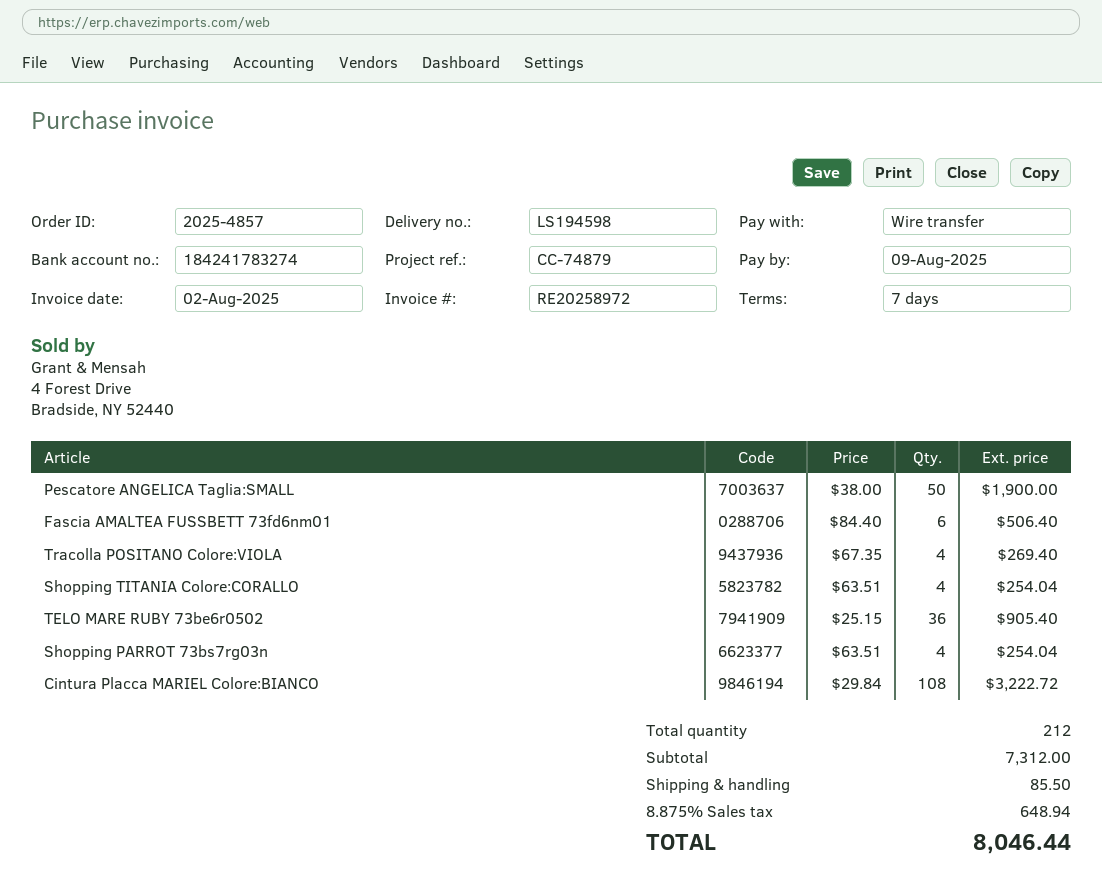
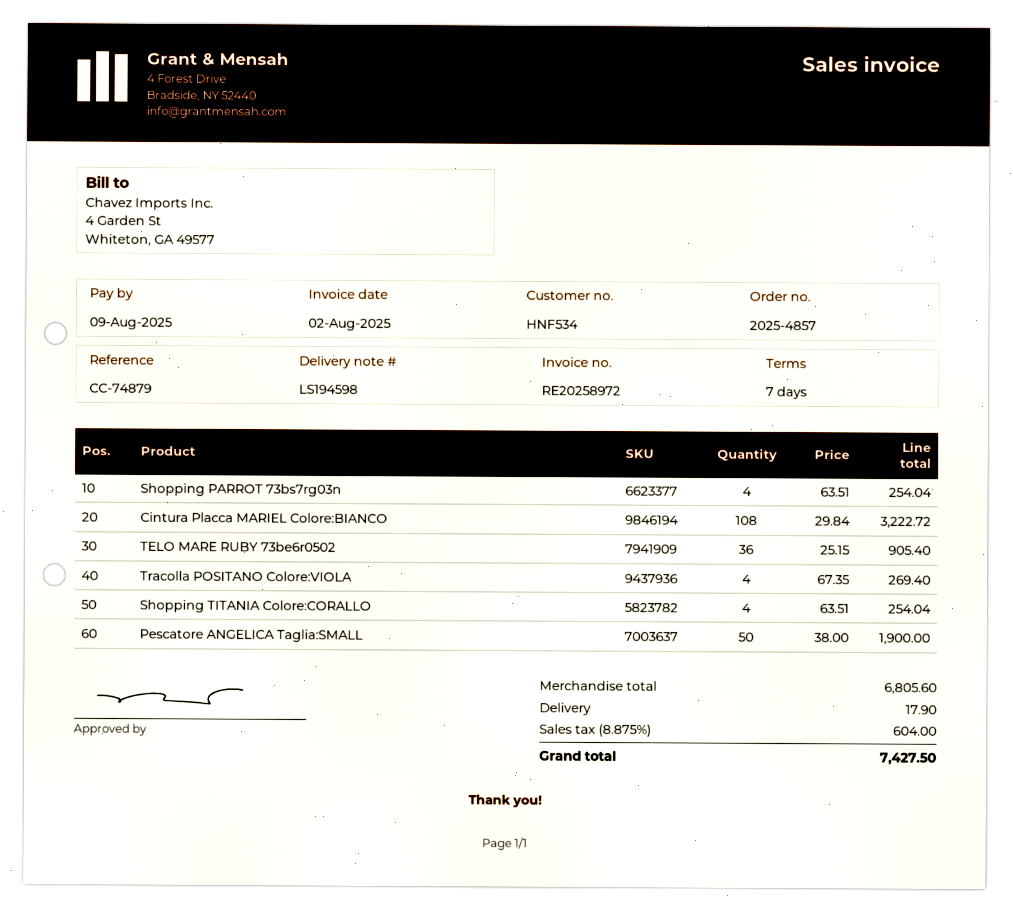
Fascia AMALTEA FUSSBETT 73fd6nm01: 6 x 84.40 = 506.40 -> none
subtotal: 7312.00 -> 6805.60
shipping: 85.50 -> 17.90
tax: 8.875% = 648.94 -> 8.875% = 604.00
total: 8046.44 -> 7427.50

